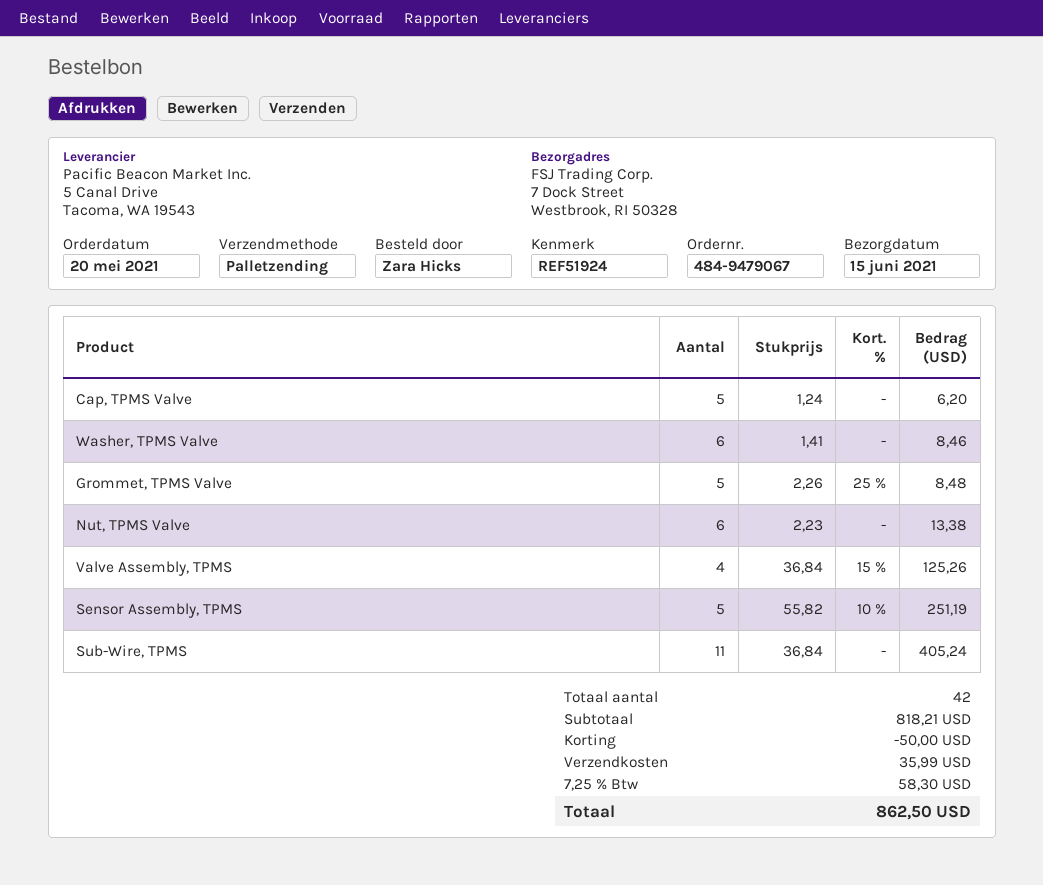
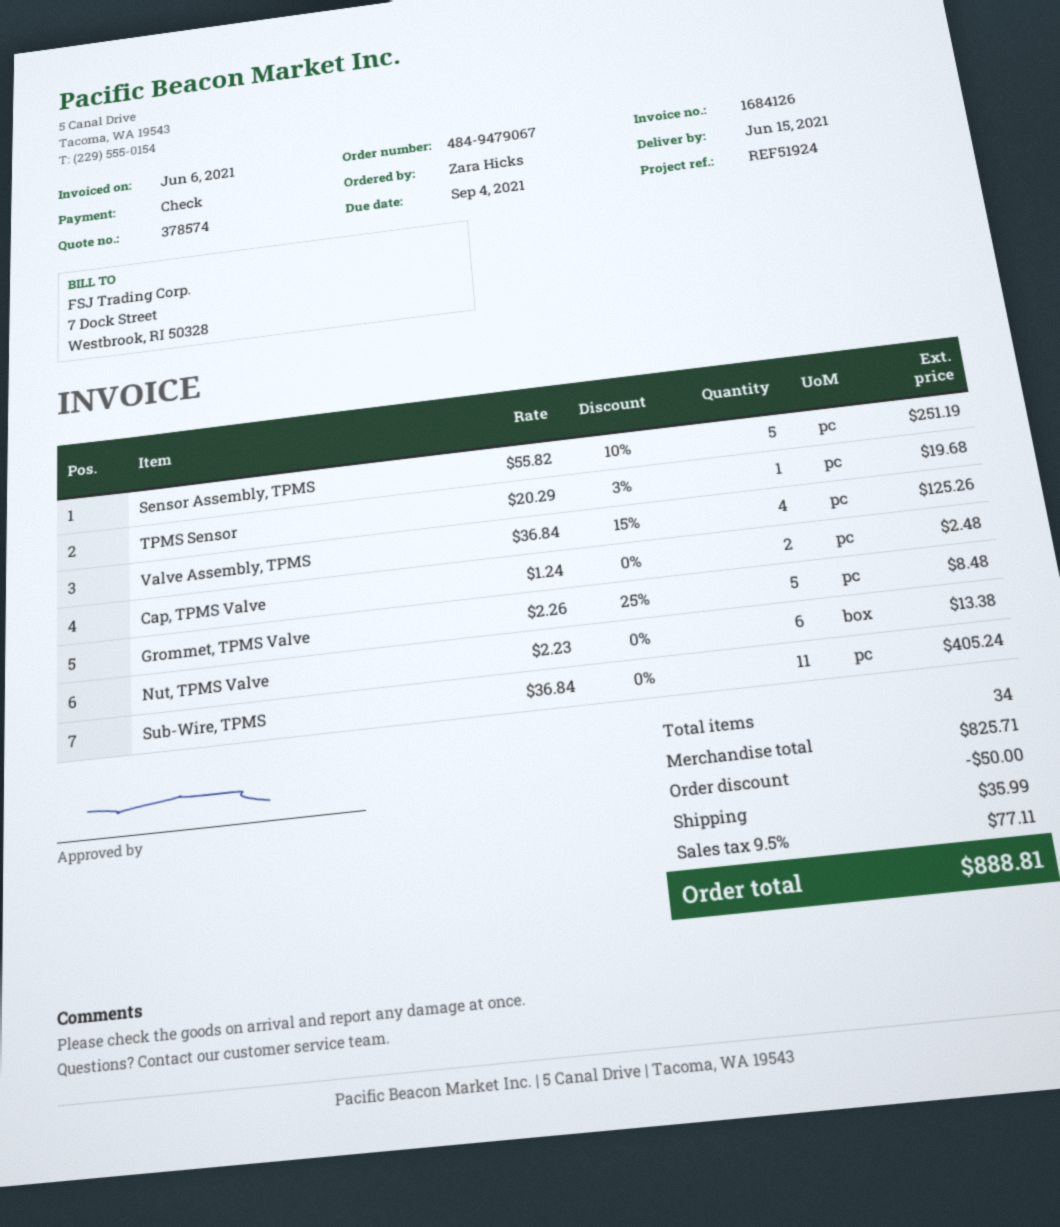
Cap, TPMS Valve: 5 x 1.24 = 6.20 -> 2 x 1.24 = 2.48
Washer, TPMS Valve: 6 x 1.41 = 8.46 -> none
TPMS Sensor: none -> 1 x 20.29 - 3% = 19.68
total quantity: 42 -> 34
subtotal: 818.21 -> 825.71
tax: 7.25% = 58.30 -> 9.5% = 77.11
total: 862.50 -> 888.81

